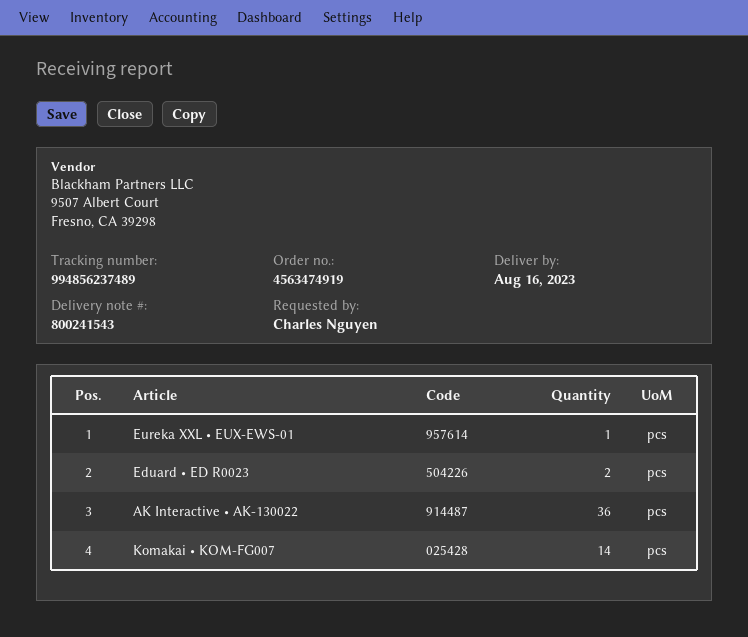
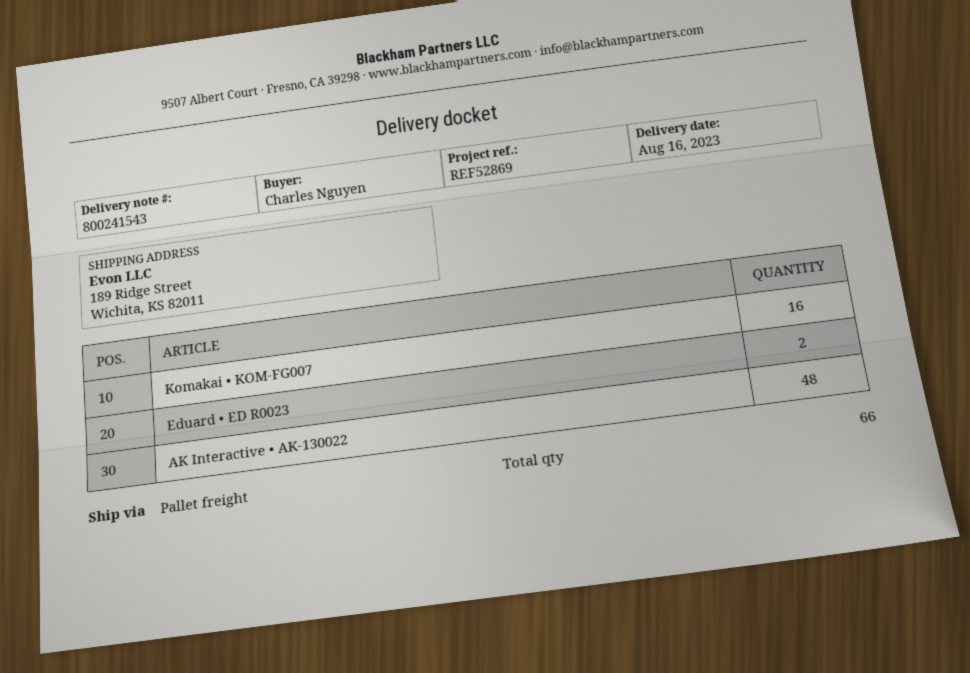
Eureka XXL • EUX-EWS-01: 1 -> none
AK Interactive • AK-130022: 36 -> 48
Komakai • KOM-FG007: 14 -> 16

